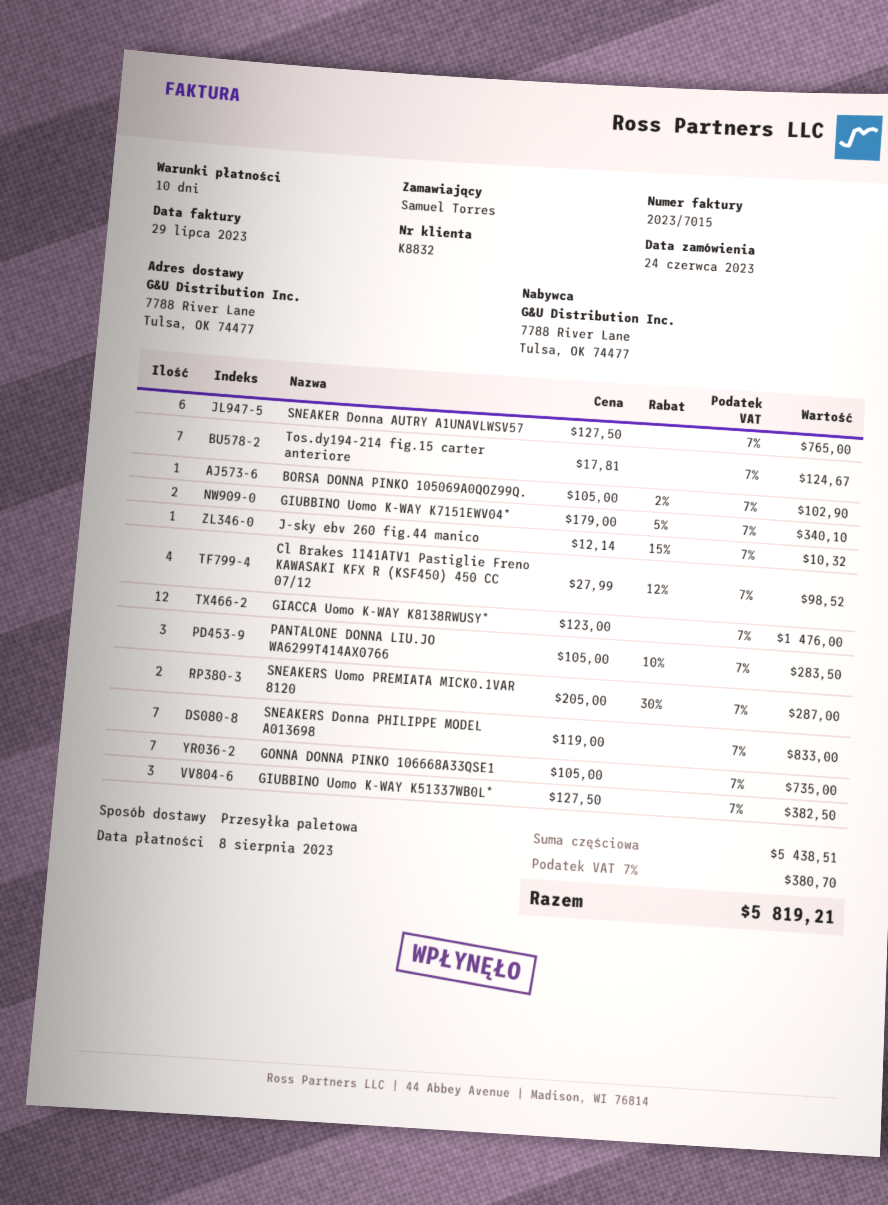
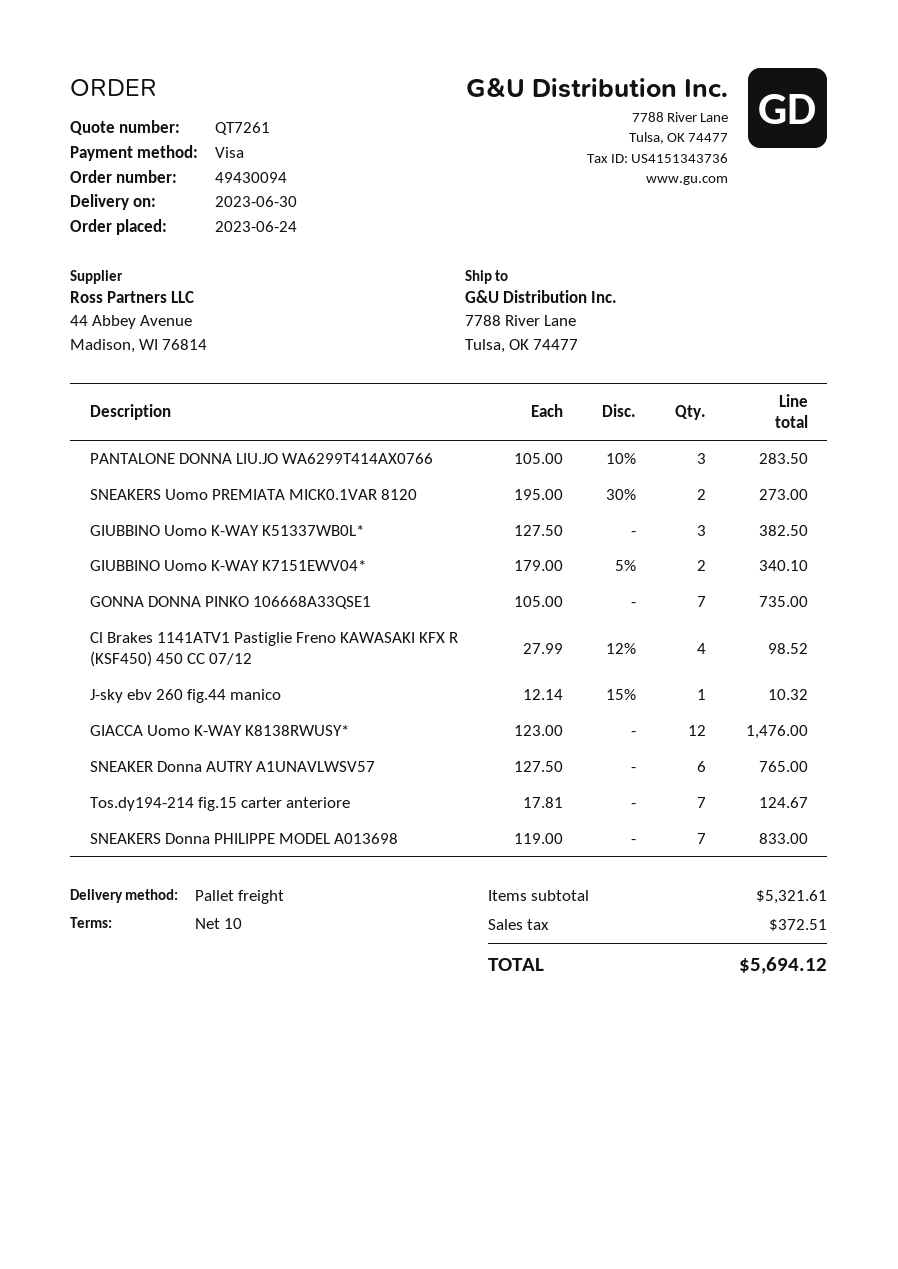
BORSA DONNA PINKO 105069A0QOZ99Q.: 1 x 105.00 - 2% = 102.90 -> none
SNEAKERS Uomo PREMIATA MICK0.1VAR 8120: 2 x 205.00 - 30% = 287.00 -> 2 x 195.00 - 30% = 273.00
subtotal: 5438.51 -> 5321.61
tax: 380.70 -> 372.51
total: 5819.21 -> 5694.12

